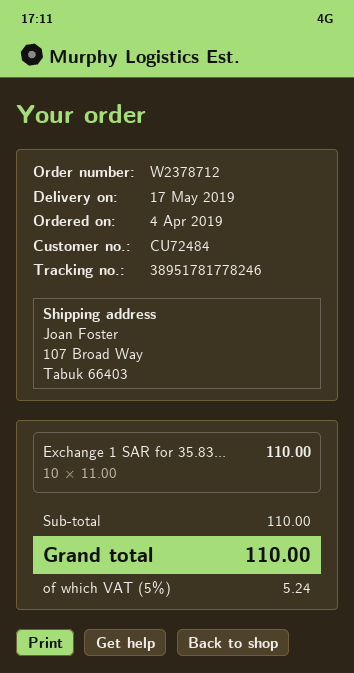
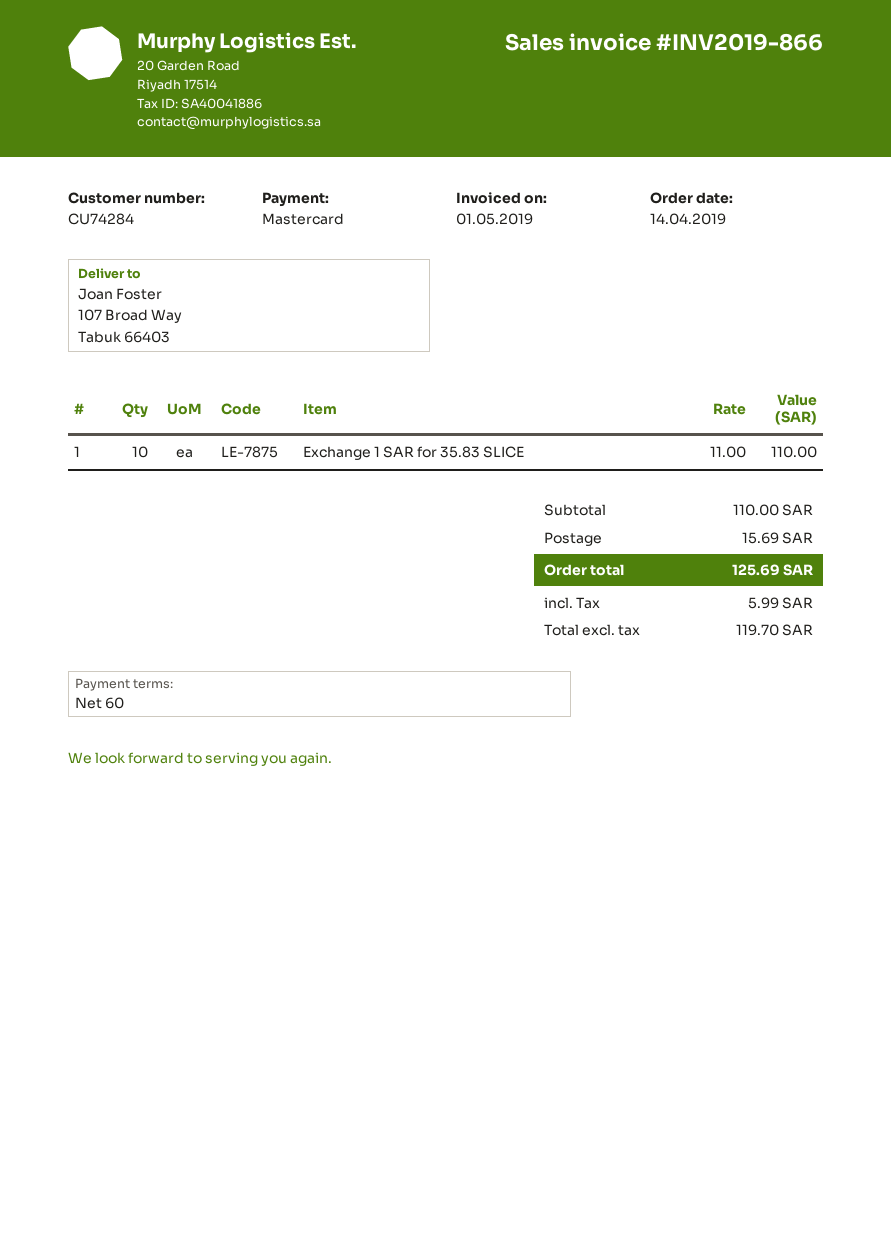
order date: 2019-04-04 -> 2019-04-14
customer number: CU72484 -> CU74284
shipping: none -> 15.69
tax: 5.24 -> 5.99
total: 110.00 -> 125.69

